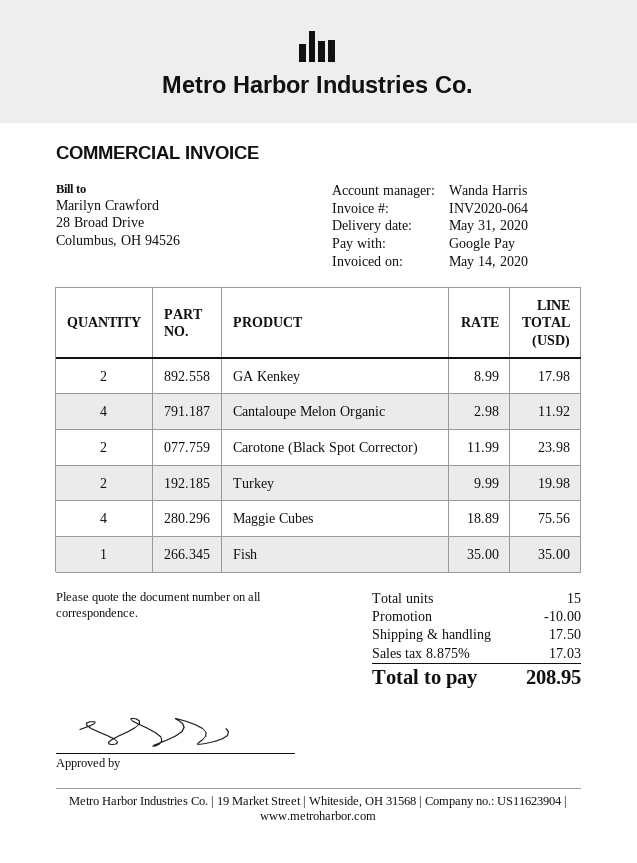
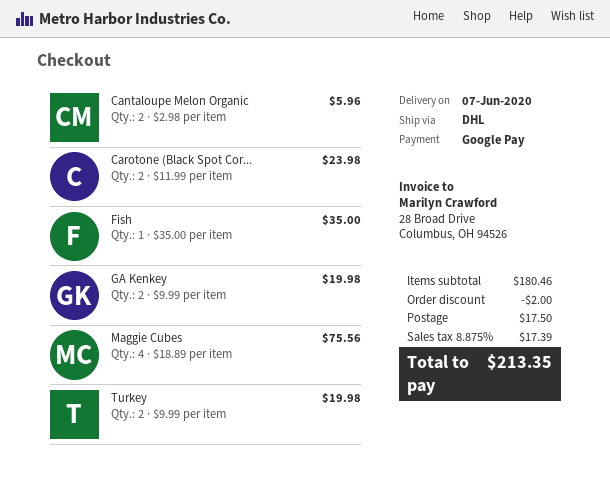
delivery date: 2020-05-31 -> 2020-06-07
GA Kenkey: 2 x 8.99 = 17.98 -> 2 x 9.99 = 19.98
Cantaloupe Melon Organic: 4 x 2.98 = 11.92 -> 2 x 2.98 = 5.96
discount: 10.00 -> 2.00
tax: 8.875% = 17.03 -> 8.875% = 17.39
total: 208.95 -> 213.35

